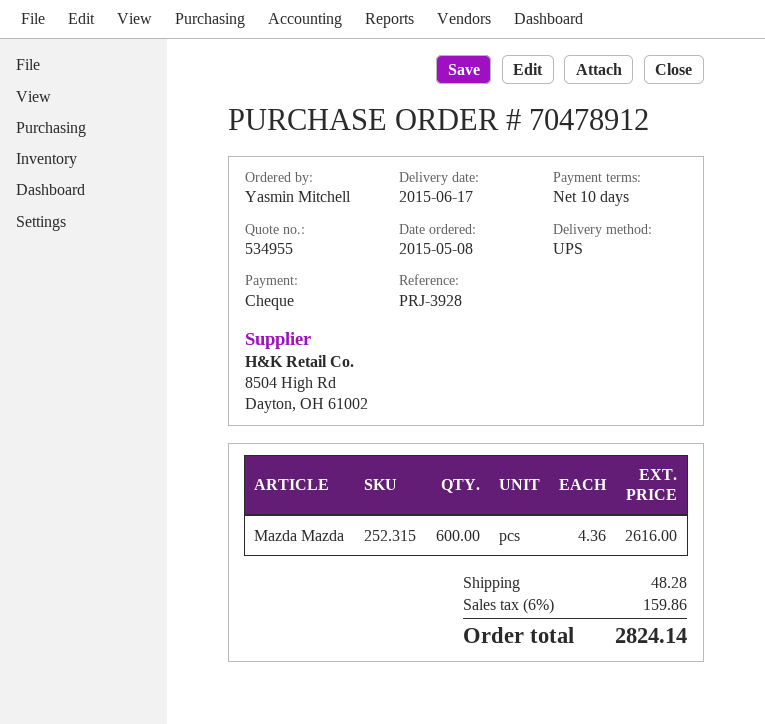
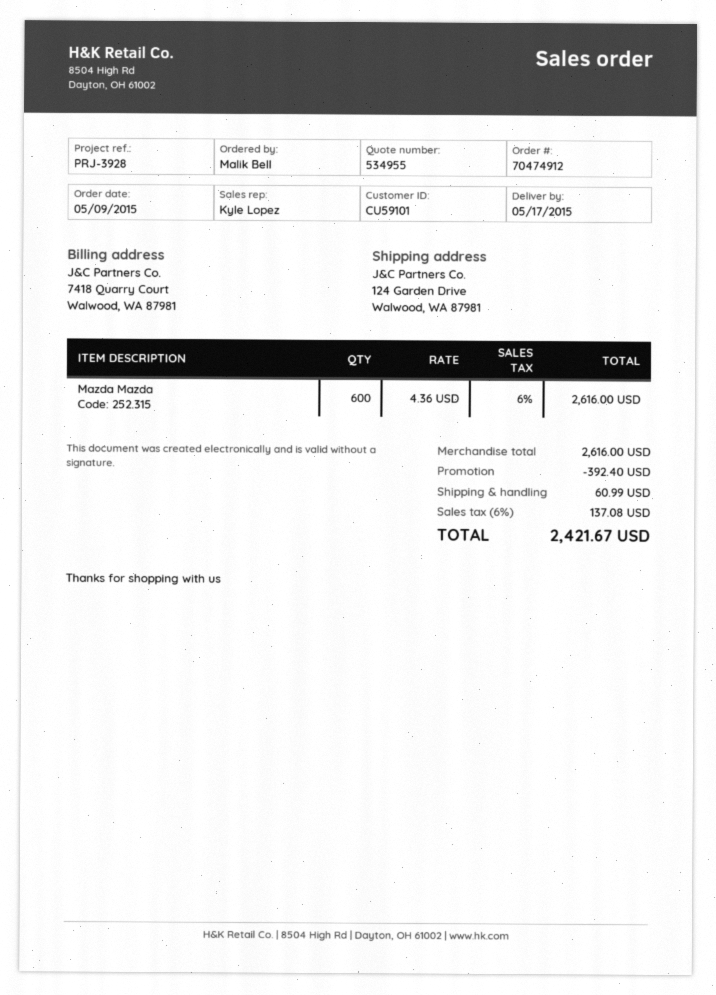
order number: 70478912 -> 70474912
order date: 2015-05-08 -> 2015-05-09
delivery date: 2015-06-17 -> 2015-05-17
ordered by: Yasmin Mitchell -> Malik Bell
discount: none -> 392.40
shipping: 48.28 -> 60.99
tax: 6% = 159.86 -> 6% = 137.08
total: 2824.14 -> 2421.67

